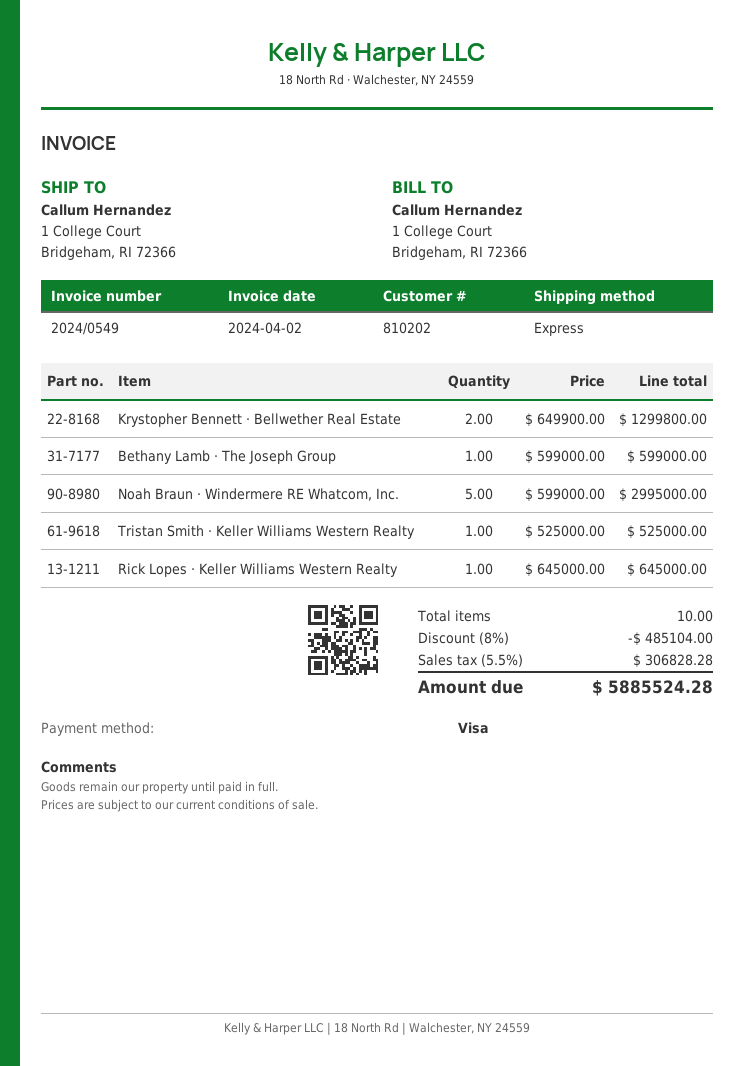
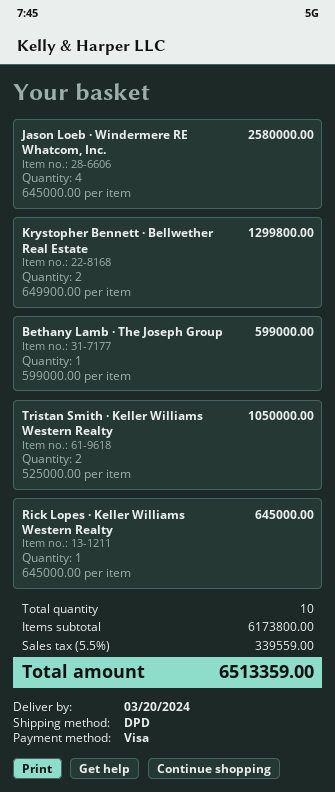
shipping method: express -> DPD
Noah Braun · Windermere RE Whatcom, Inc.: 5 x 599000.00 = 2995000.00 -> none
Tristan Smith · Keller Williams Western Realty: 1 x 525000.00 = 525000.00 -> 2 x 525000.00 = 1050000.00
Jason Loeb · Windermere RE Whatcom, Inc.: none -> 4 x 645000.00 = 2580000.00
discount: 8% = 485104.00 -> none
tax: 5.5% = 306828.28 -> 5.5% = 339559.00
total: 5885524.28 -> 6513359.00

